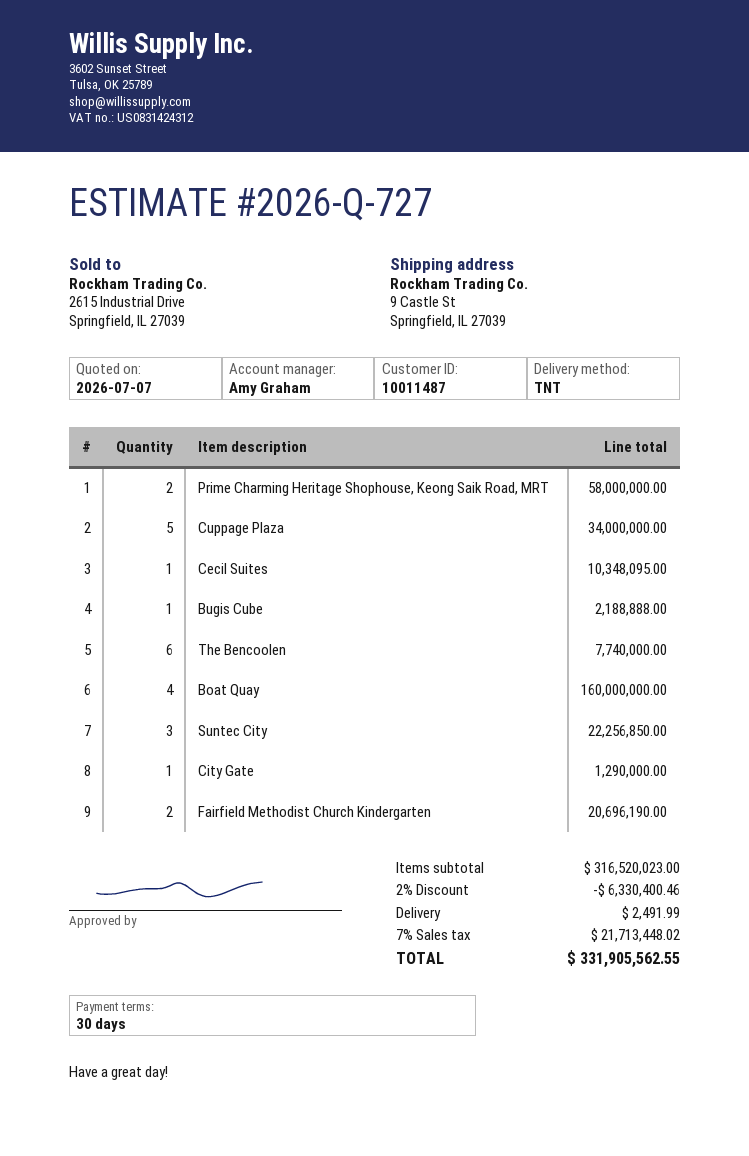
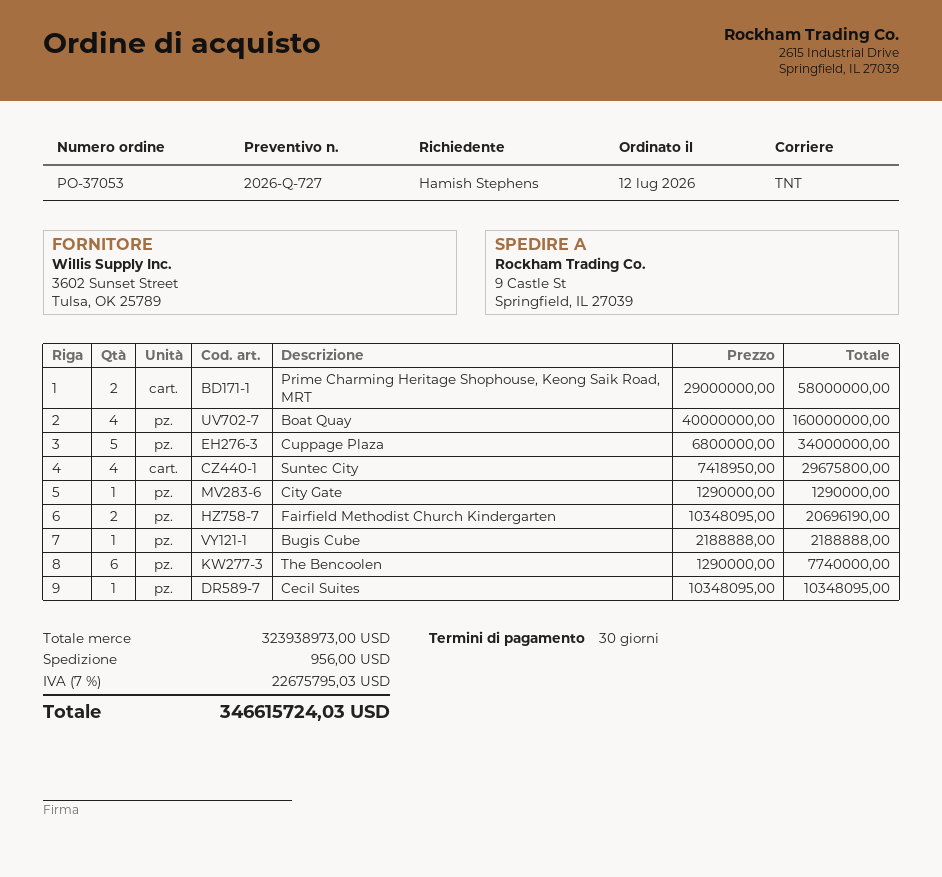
Suntec City: 3 for 22256850.00 -> 4 for 29675800.00
subtotal: 316520023.00 -> 323938973.00
discount: 2% = 6330400.46 -> none
shipping: 2491.99 -> 956.00
tax: 7% = 21713448.02 -> 7% = 22675795.03
total: 331905562.55 -> 346615724.03

